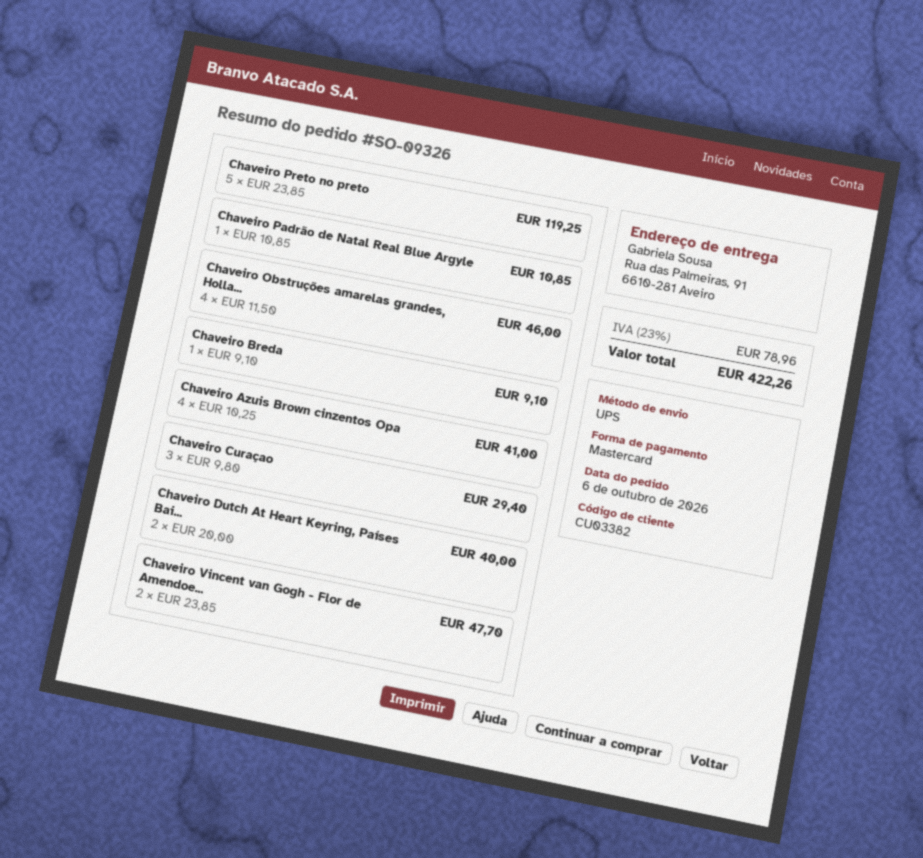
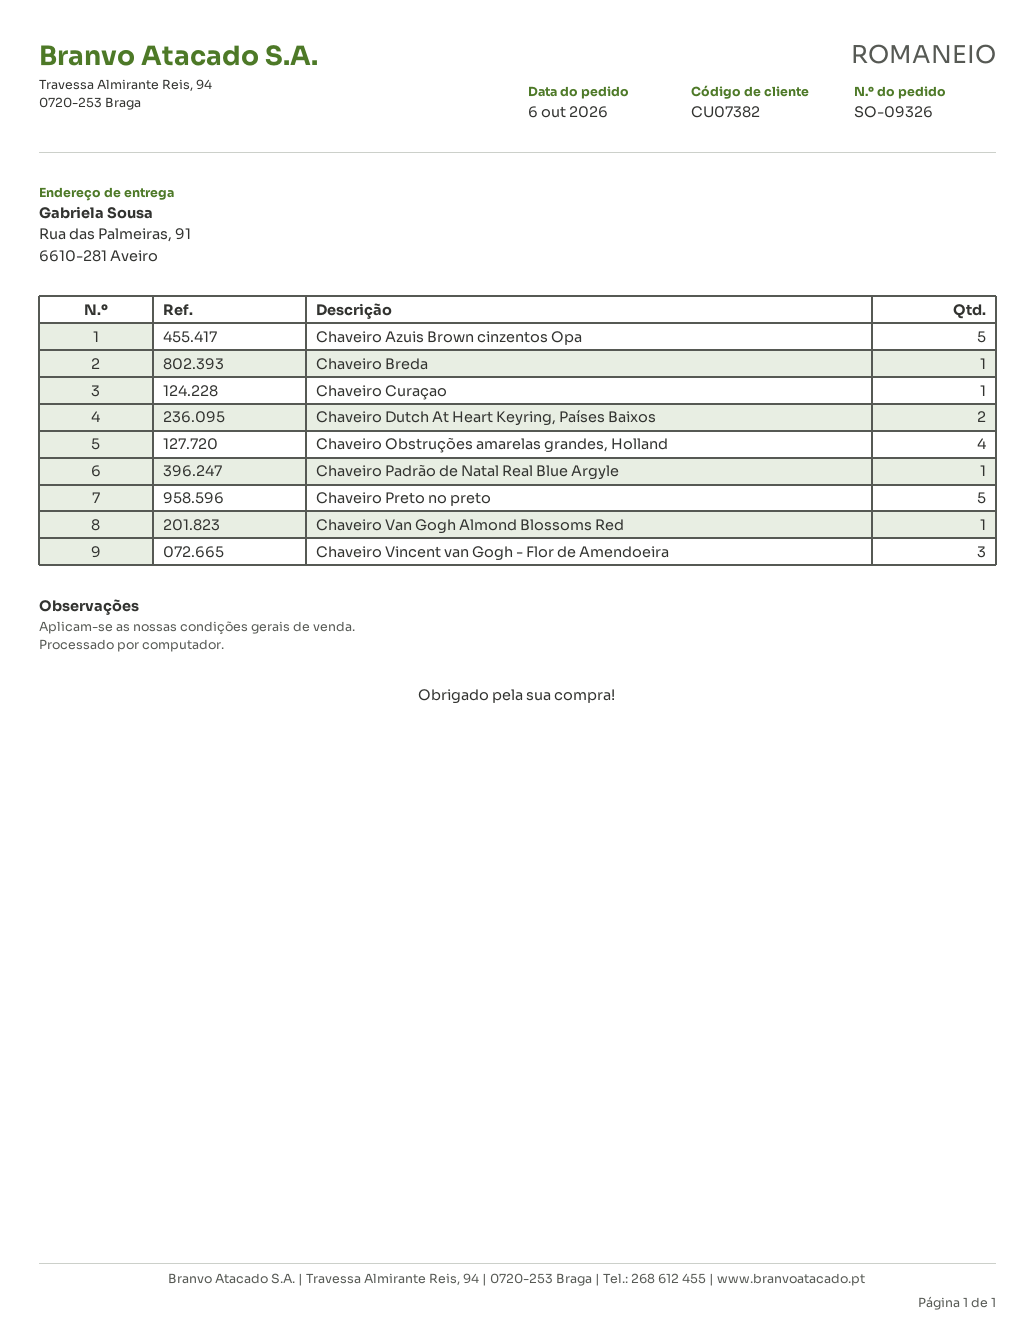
customer number: CU03382 -> CU07382
Chaveiro Azuis Brown cinzentos Opa: 4 -> 5
Chaveiro Curaçao: 3 -> 1
Chaveiro Vincent van Gogh - Flor de Amendoe...: 2 -> 3
Chaveiro Van Gogh Almond Blossoms Red: none -> 1

